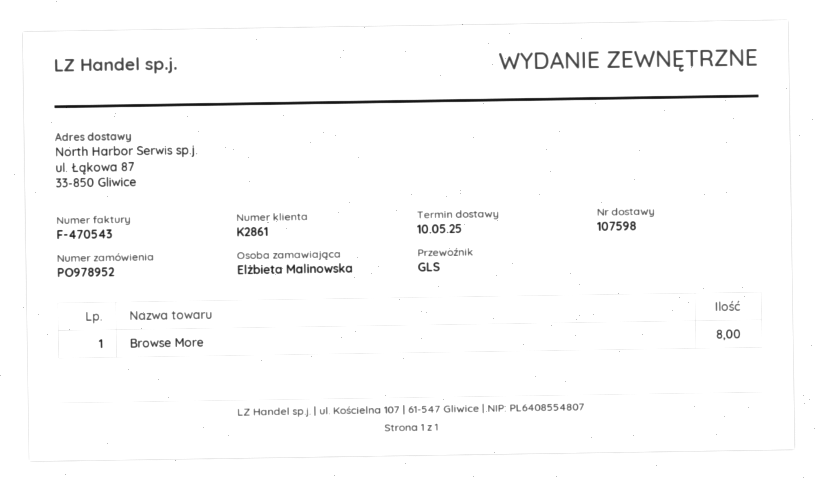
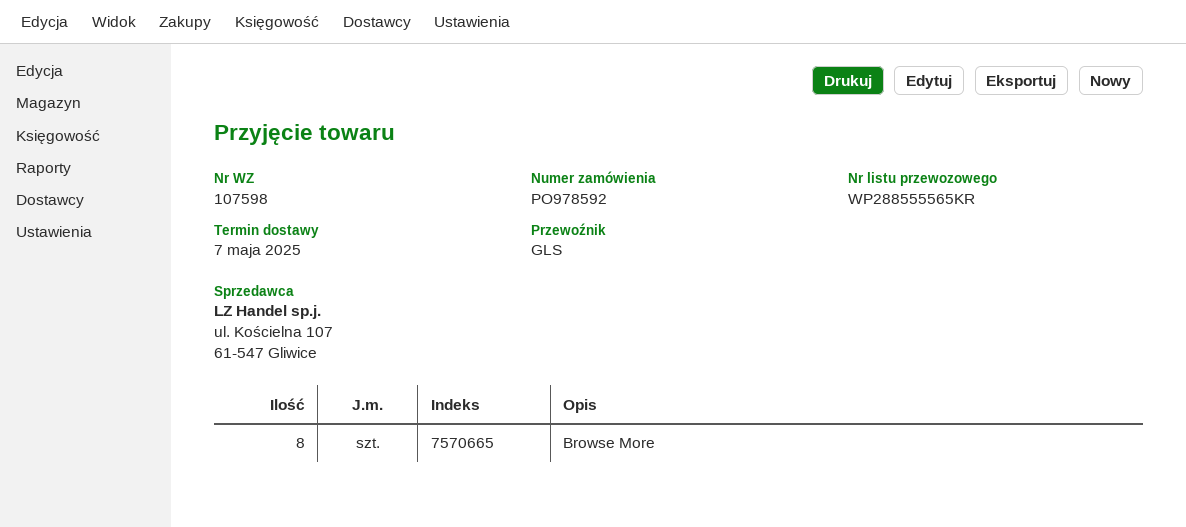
order number: PO978952 -> PO978592
delivery date: 2025-05-10 -> 2025-05-07

